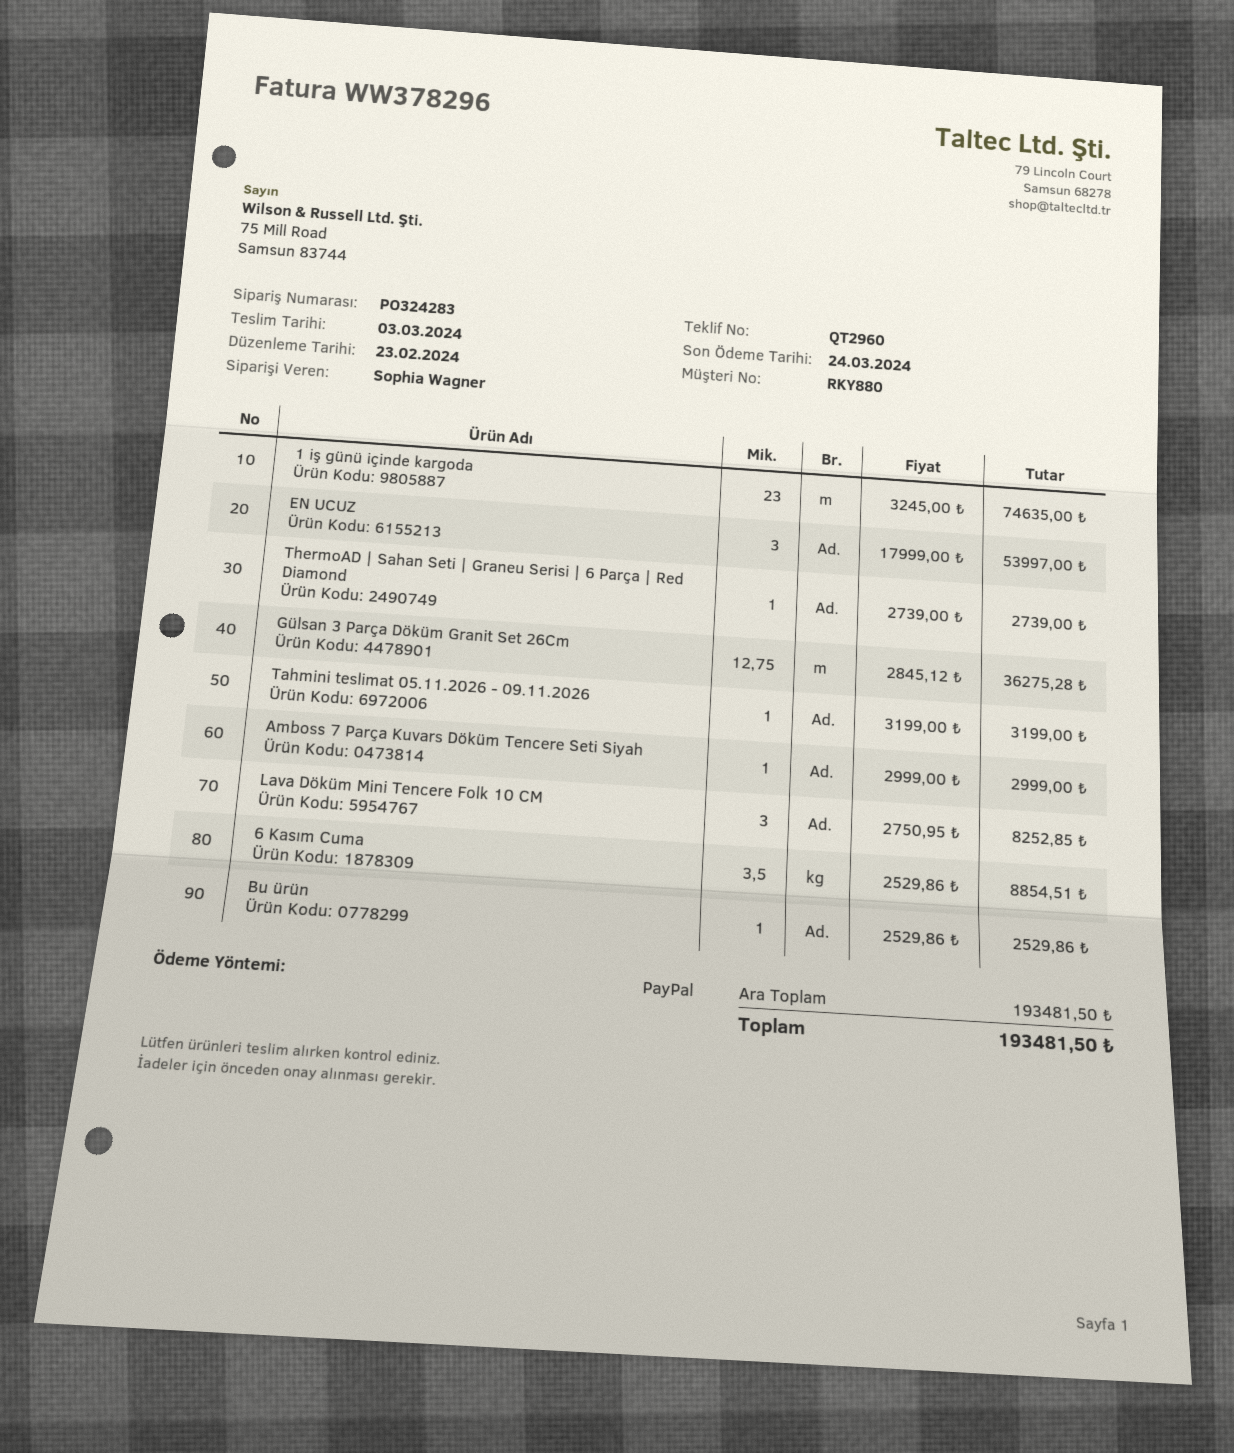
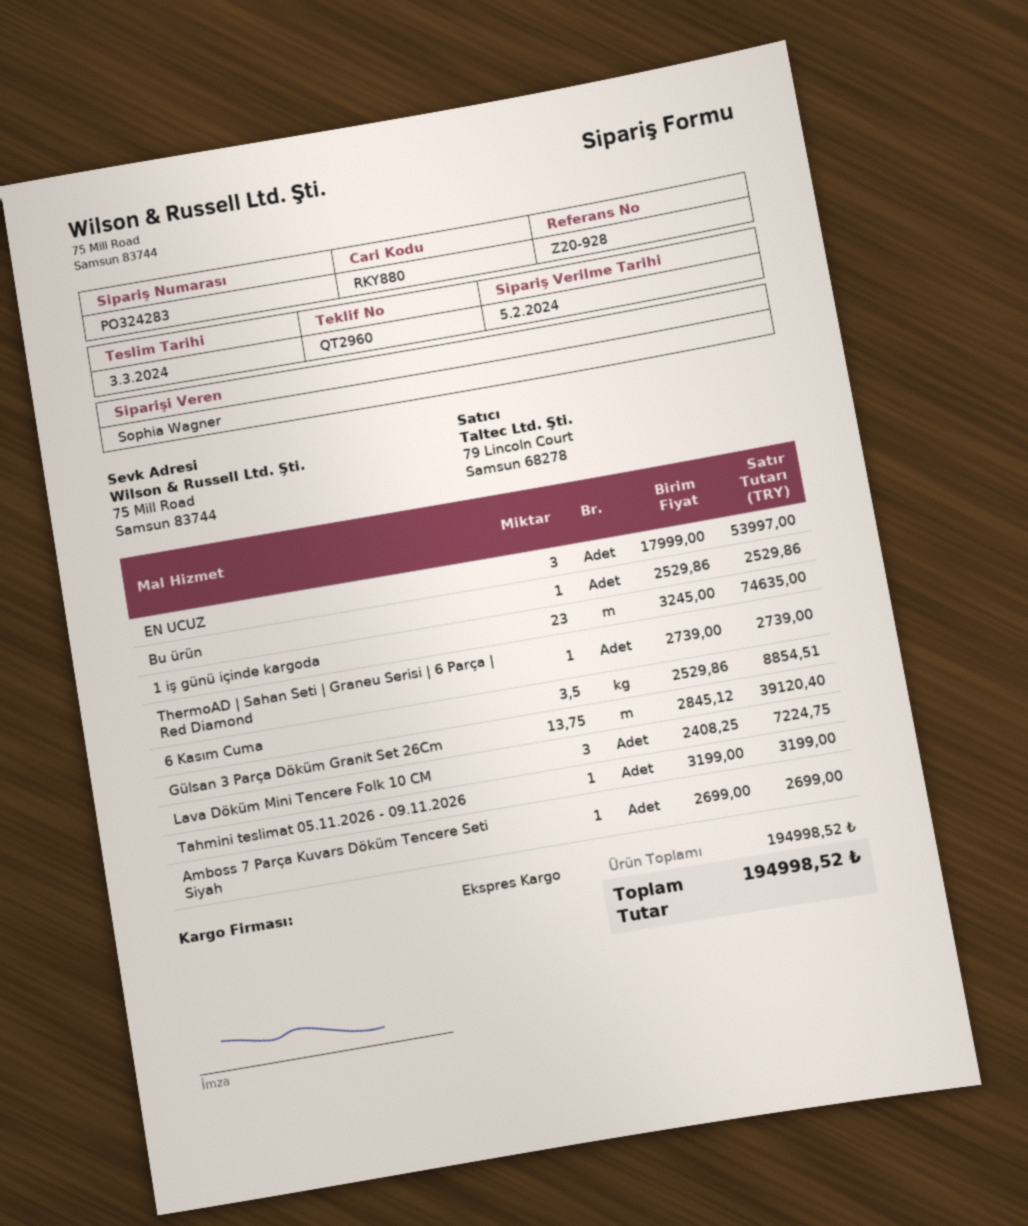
Gülsan 3 Parça Döküm Granit Set 26Cm: 12.75 x 2845.12 = 36275.28 -> 13.75 x 2845.12 = 39120.40
Amboss 7 Parça Kuvars Döküm Tencere Seti Siyah: 1 x 2999.00 = 2999.00 -> 1 x 2699.00 = 2699.00
Lava Döküm Mini Tencere Folk 10 CM: 3 x 2750.95 = 8252.85 -> 3 x 2408.25 = 7224.75
subtotal: 193481.50 -> 194998.52
total: 193481.50 -> 194998.52

